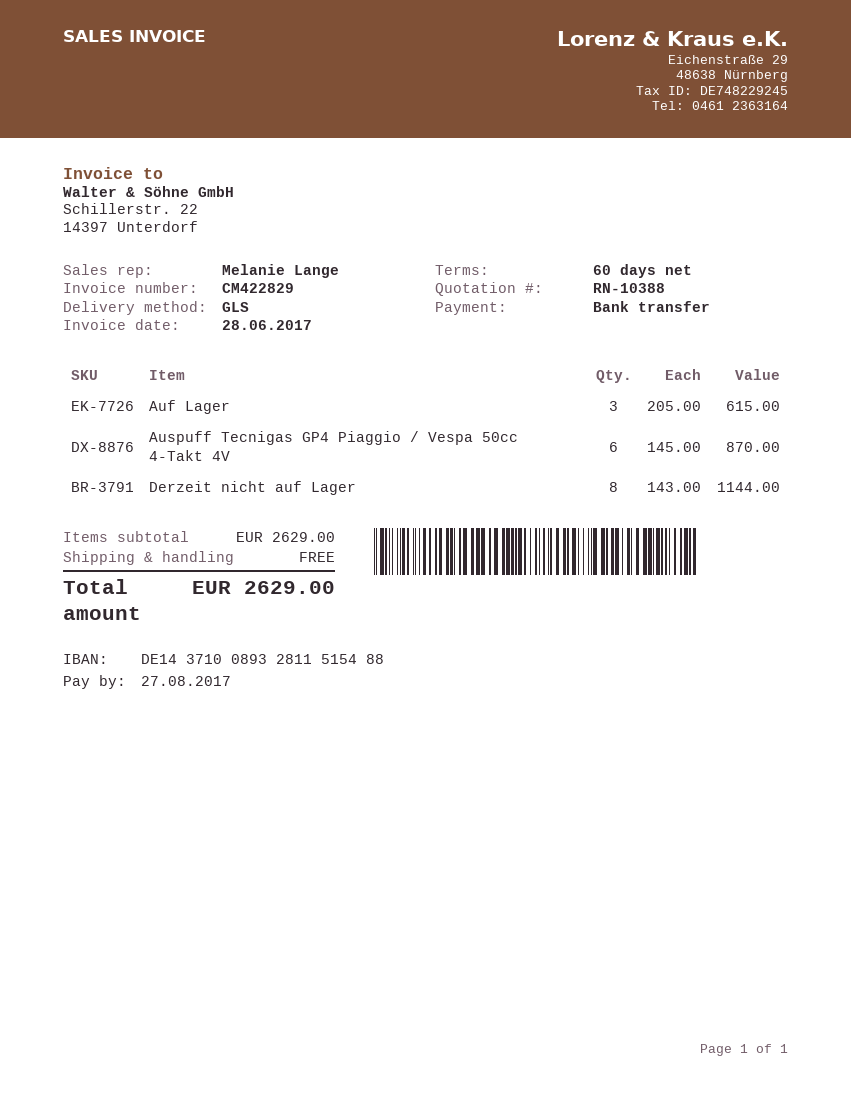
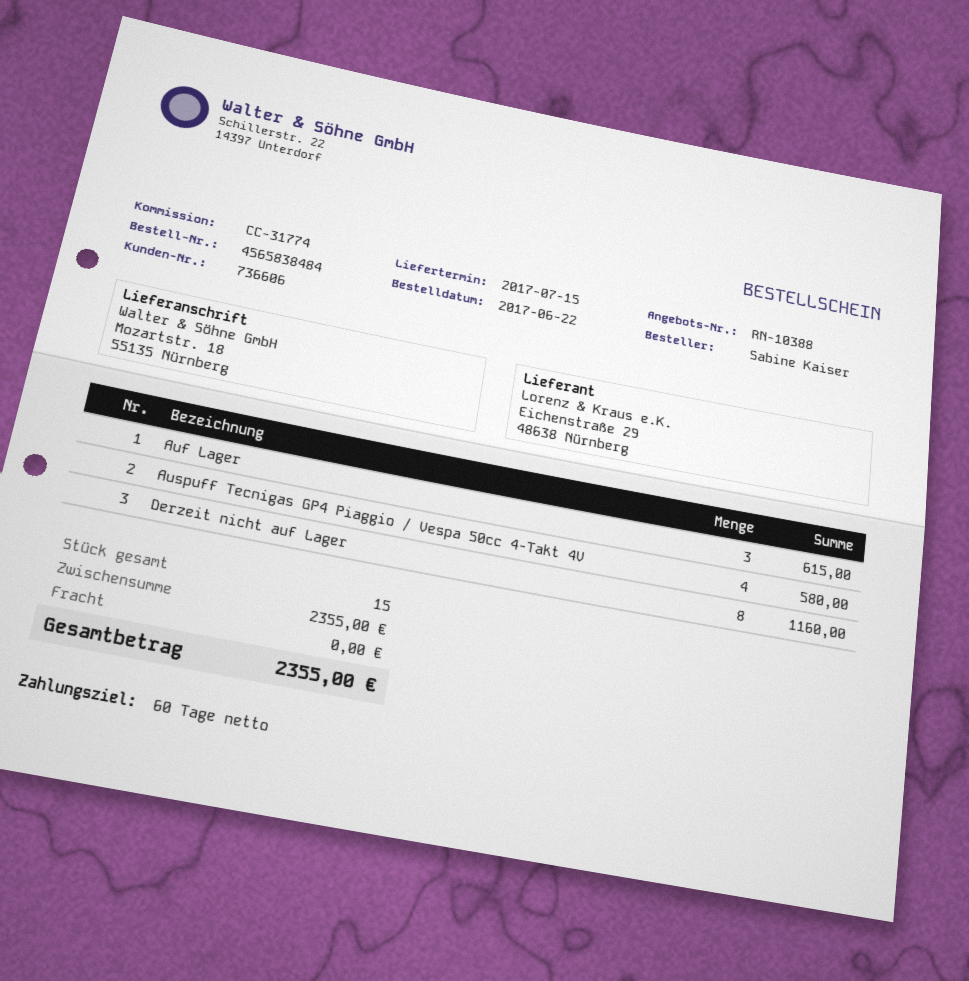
Auspuff Tecnigas GP4 Piaggio / Vespa 50cc 4-Takt 4V: 6 for 870.00 -> 4 for 580.00
Derzeit nicht auf Lager: 8 for 1144.00 -> 8 for 1160.00
subtotal: 2629.00 -> 2355.00
total: 2629.00 -> 2355.00

